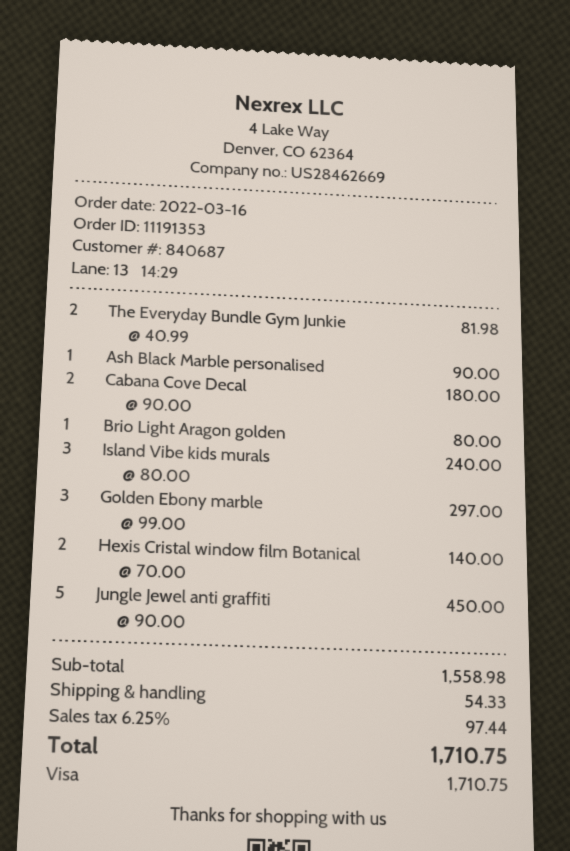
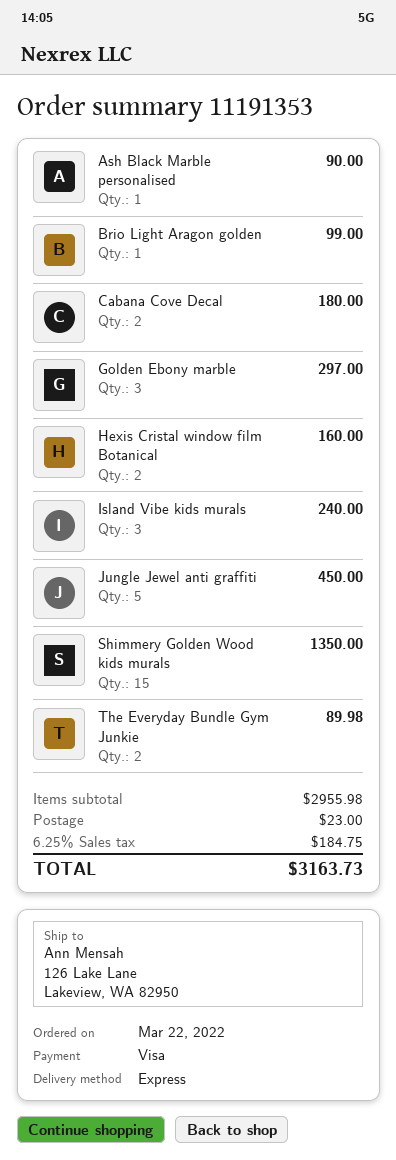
order date: 2022-03-16 -> 2022-03-22
The Everyday Bundle Gym Junkie: 2 for 81.98 -> 2 for 89.98
Brio Light Aragon golden: 1 for 80.00 -> 1 for 99.00
Hexis Cristal window film Botanical: 2 for 140.00 -> 2 for 160.00
Shimmery Golden Wood kids murals: none -> 15 for 1350.00
subtotal: 1558.98 -> 2955.98
shipping: 54.33 -> 23.00
tax: 6.25% = 97.44 -> 6.25% = 184.75
total: 1710.75 -> 3163.73

